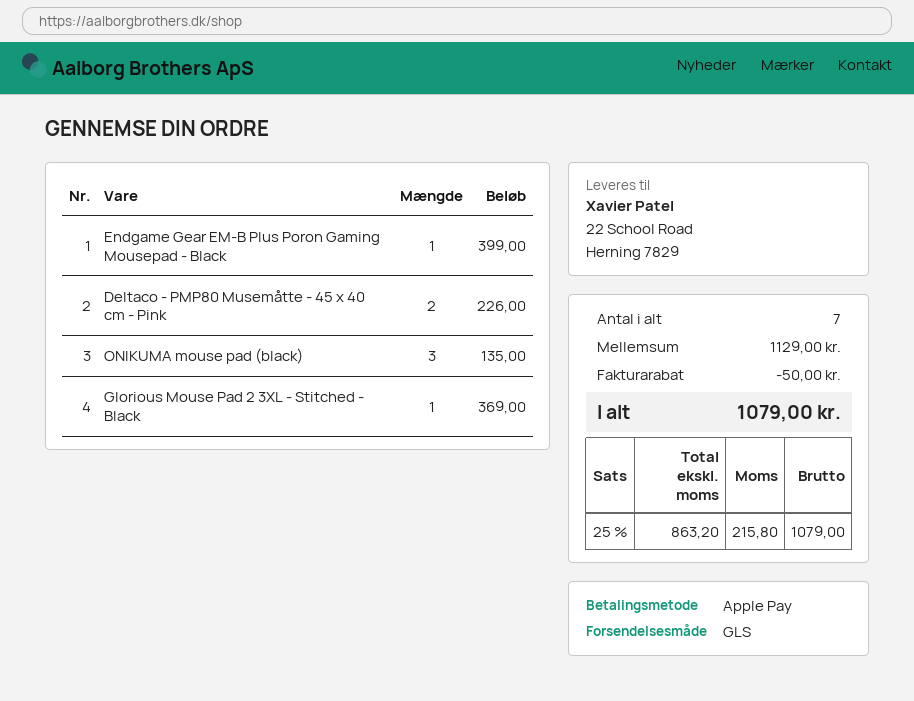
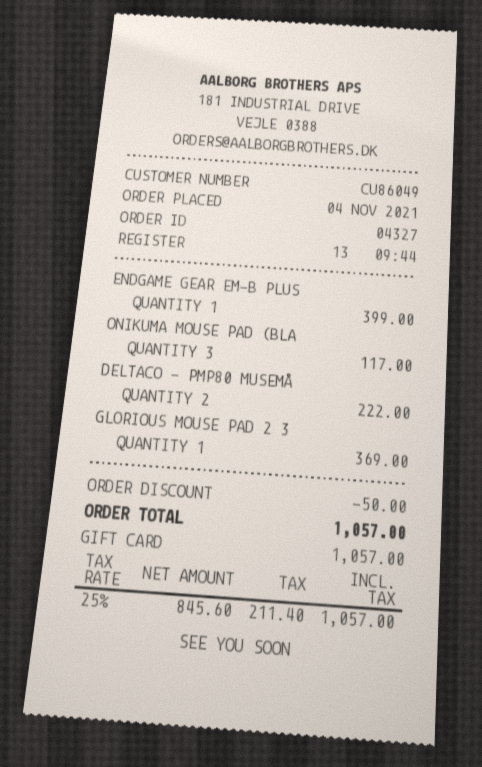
payment method: Apple Pay -> gift card
Deltaco - PMP80 Musemåtte - 45 x 40 cm - Pink: 2 for 226.00 -> 2 for 222.00
ONIKUMA mouse pad (black): 3 for 135.00 -> 3 for 117.00
net: 863.20 -> 845.60
tax: 25% = 215.80 -> 25% = 211.40
total: 1079.00 -> 1057.00

